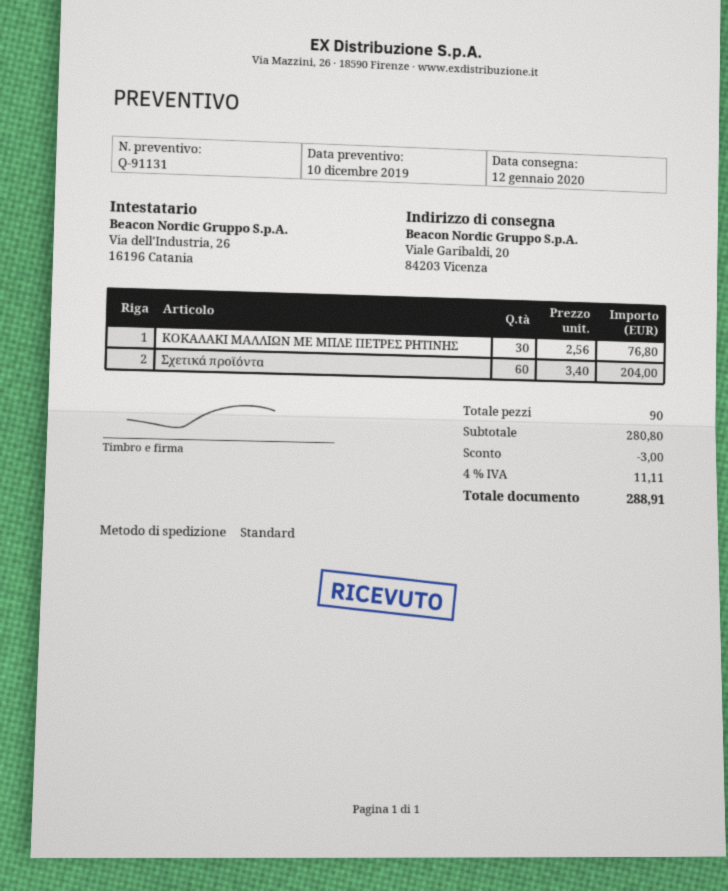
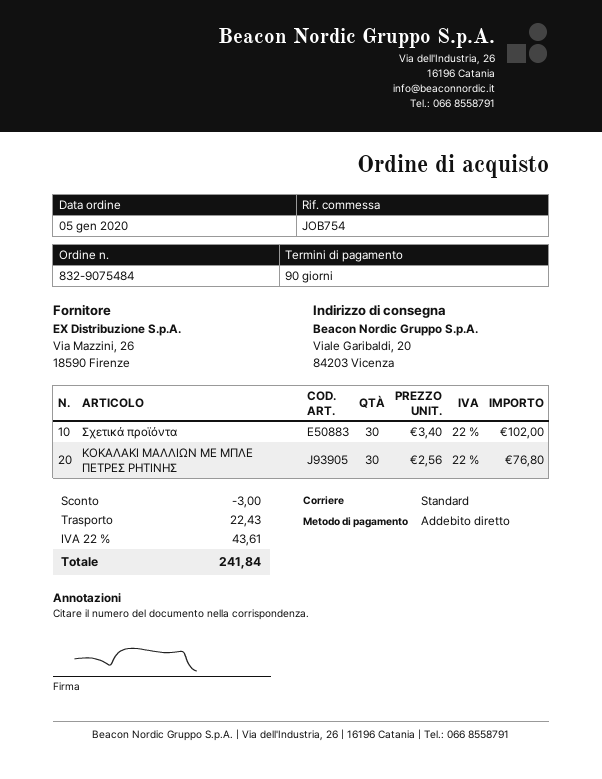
Σχετικά προϊόντα: 60 x 3.40 = 204.00 -> 30 x 3.40 = 102.00
shipping: none -> 22.43
tax: 4% = 11.11 -> 22% = 43.61
total: 288.91 -> 241.84

